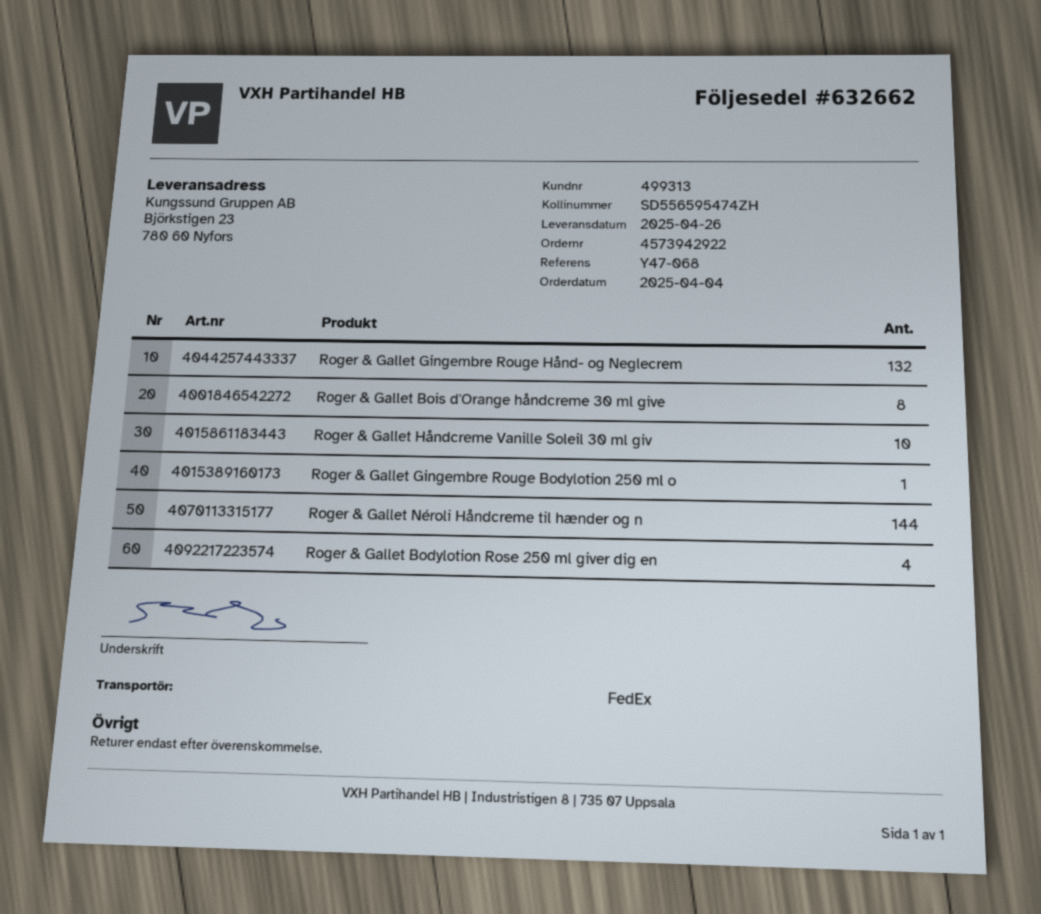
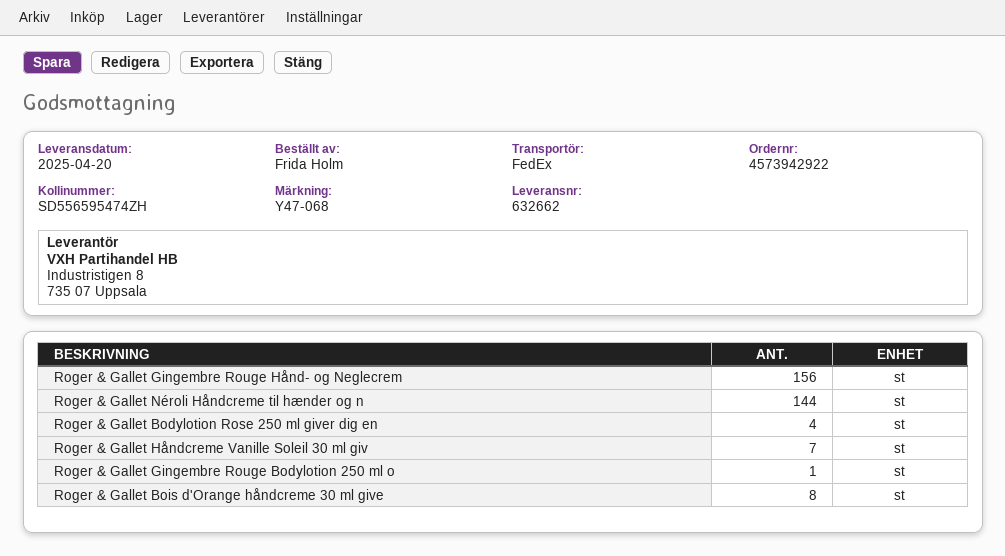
delivery date: 2025-04-26 -> 2025-04-20
Roger & Gallet Gingembre Rouge Hånd- og Neglecrem: 132 -> 156
Roger & Gallet Håndcreme Vanille Soleil 30 ml giv: 10 -> 7

